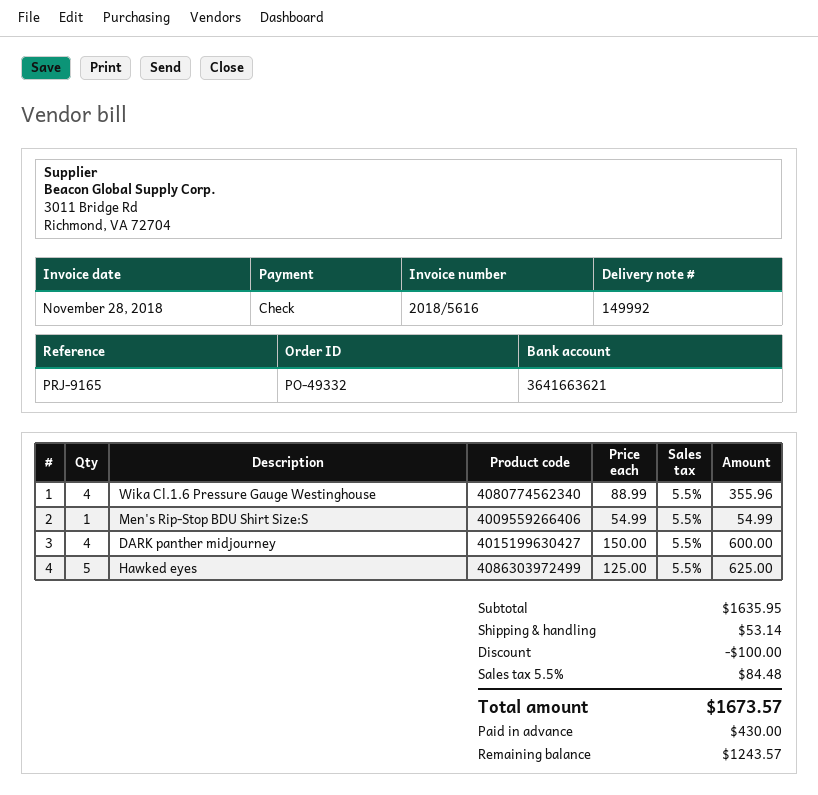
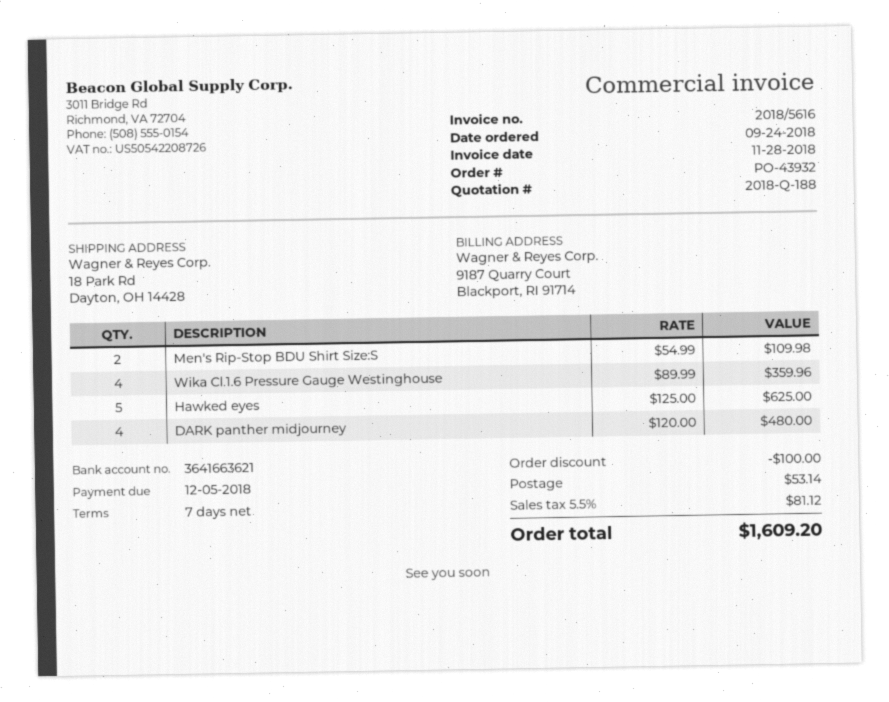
order number: PO-49332 -> PO-43932
Wika Cl.1.6 Pressure Gauge Westinghouse: 4 x 88.99 = 355.96 -> 4 x 89.99 = 359.96
Men's Rip-Stop BDU Shirt Size:S: 1 x 54.99 = 54.99 -> 2 x 54.99 = 109.98
DARK panther midjourney: 4 x 150.00 = 600.00 -> 4 x 120.00 = 480.00
tax: 5.5% = 84.48 -> 5.5% = 81.12
total: 1673.57 -> 1609.20

